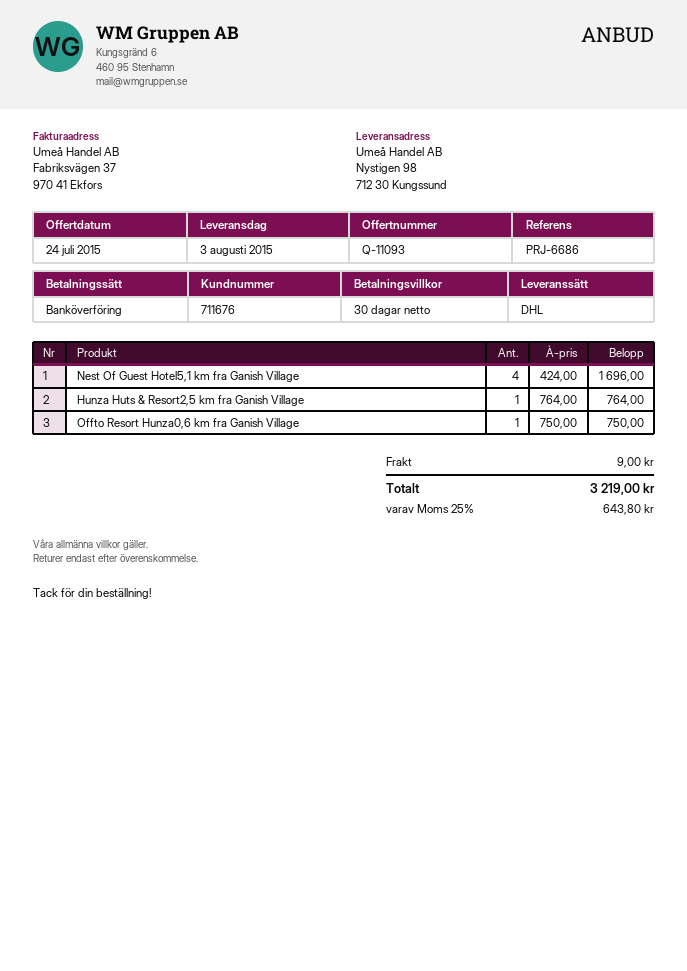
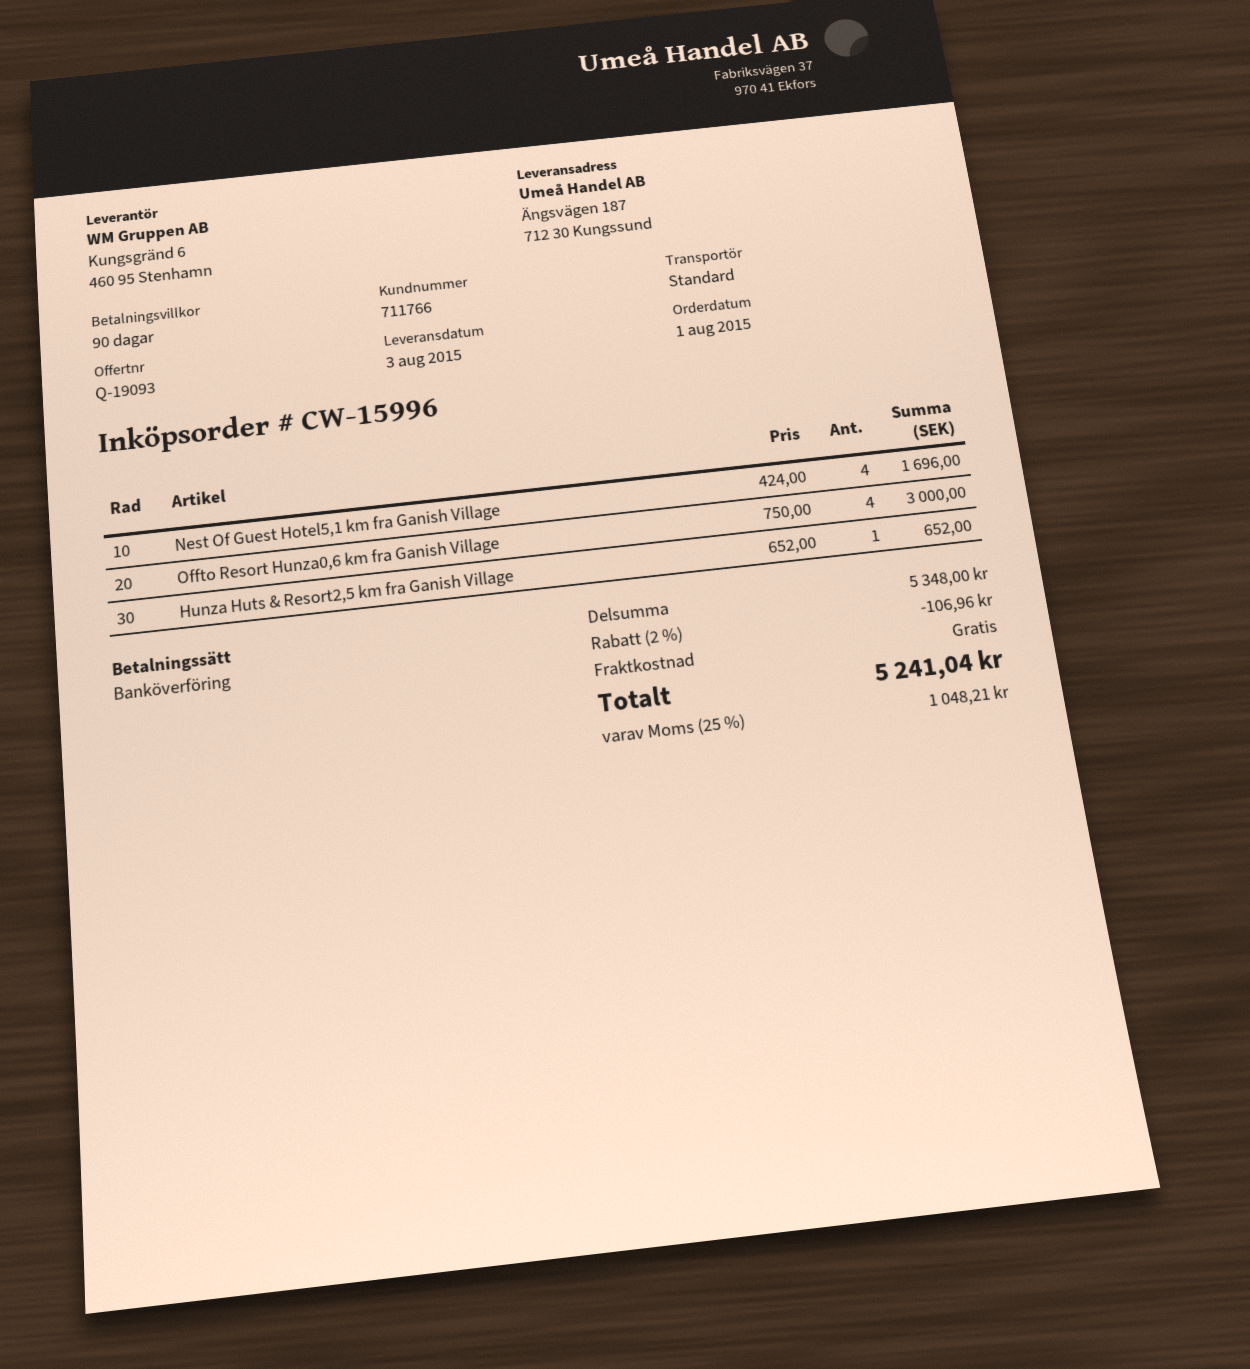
quote number: Q-11093 -> Q-19093
payment terms: 30 days -> 90 days
customer number: 711676 -> 711766
shipping method: DHL -> standard
ship to: Nystigen 98, 712 30 Kungssund -> Ängsvägen 187, 712 30 Kungssund
Hunza Huts & Resort2,5 km fra Ganish Village: 1 x 764.00 = 764.00 -> 1 x 652.00 = 652.00
Offto Resort Hunza0,6 km fra Ganish Village: 1 x 750.00 = 750.00 -> 4 x 750.00 = 3000.00
discount: none -> 2% = 106.96
shipping: 9.00 -> 0.00
tax: 25% = 643.80 -> 25% = 1048.21
total: 3219.00 -> 5241.04

